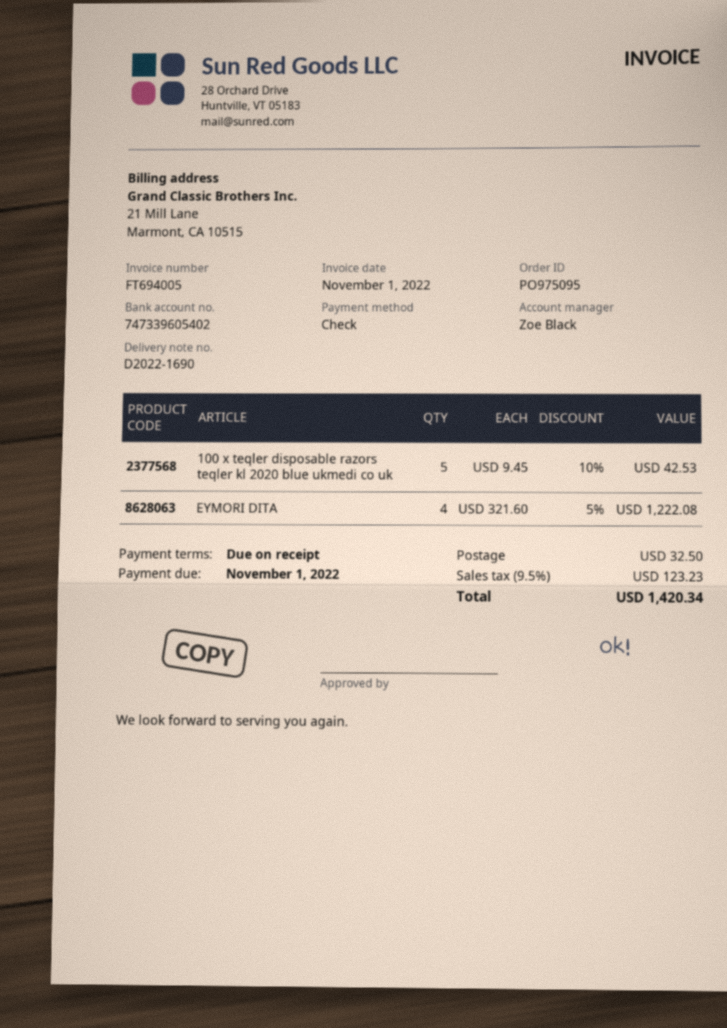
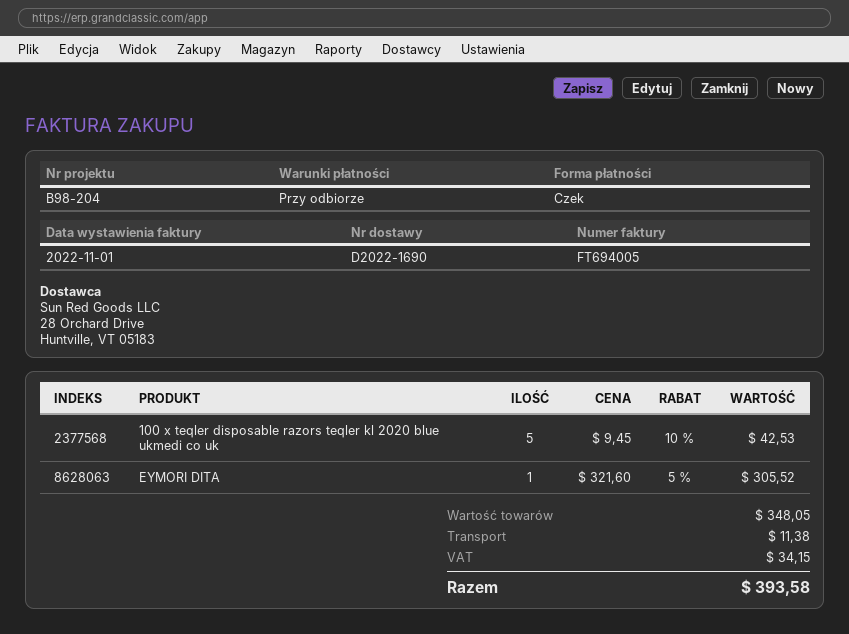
EYMORI DITA: 4 x 321.60 - 5% = 1222.08 -> 1 x 321.60 - 5% = 305.52
shipping: 32.50 -> 11.38
tax: 123.23 -> 34.15
total: 1420.34 -> 393.58

